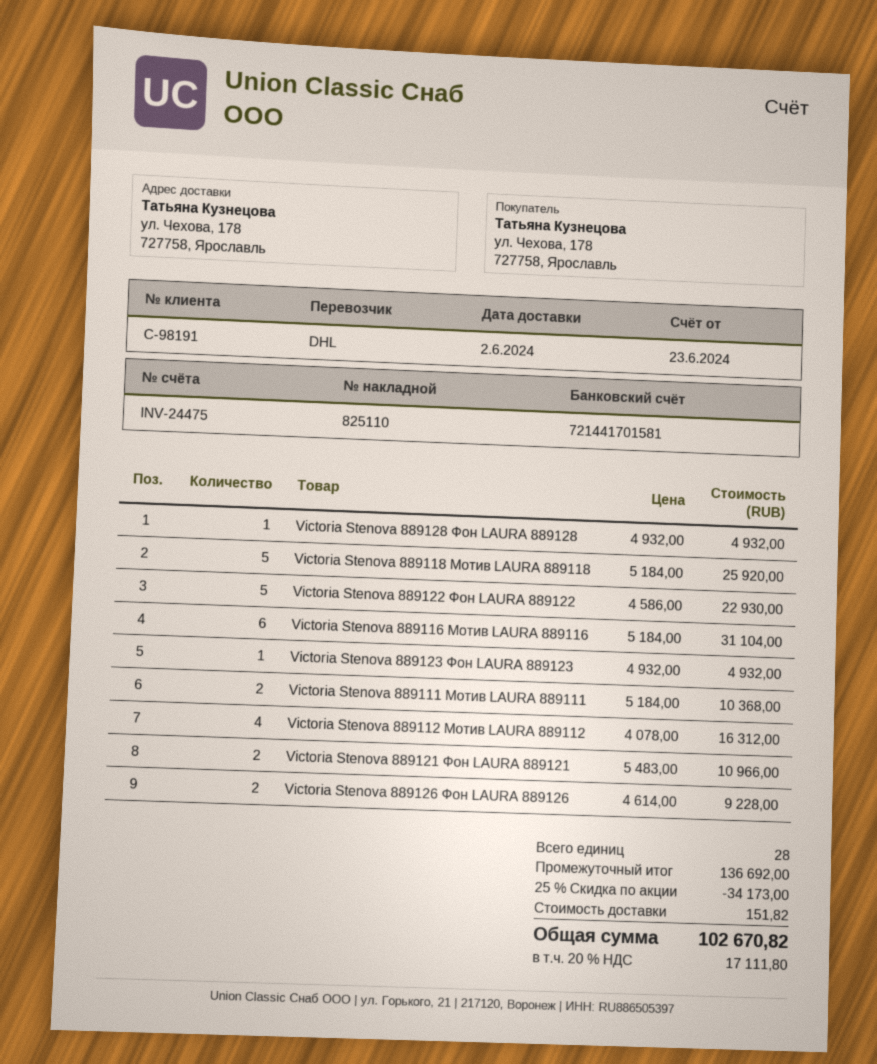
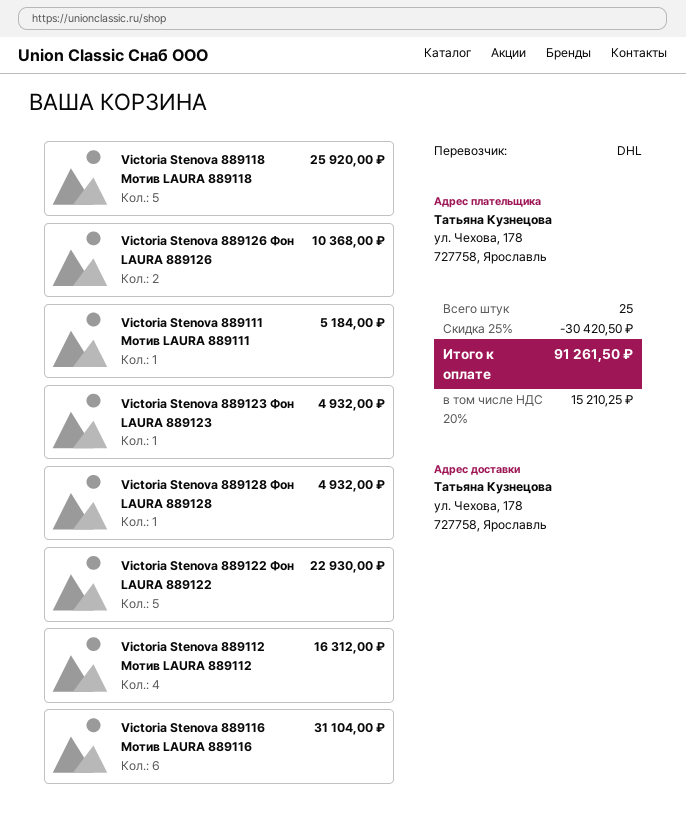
Victoria Stenova 889111 Мотив LAURA 889111: 2 for 10368.00 -> 1 for 5184.00
Victoria Stenova 889121 Фон LAURA 889121: 2 for 10966.00 -> none
Victoria Stenova 889126 Фон LAURA 889126: 2 for 9228.00 -> 2 for 10368.00
total quantity: 28 -> 25
discount: 25% = 34173.00 -> 25% = 30420.50
shipping: 151.82 -> none
tax: 20% = 17111.80 -> 20% = 15210.25
total: 102670.82 -> 91261.50

